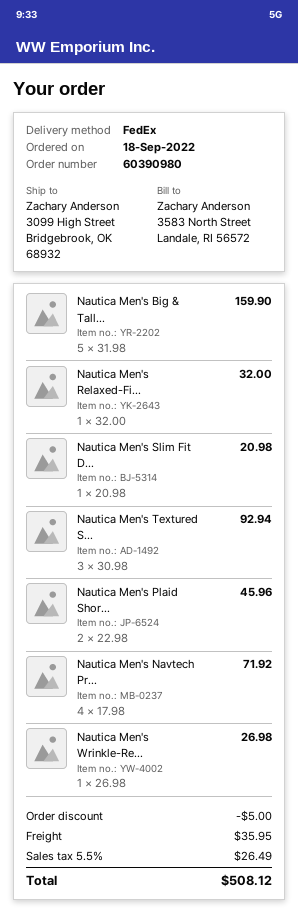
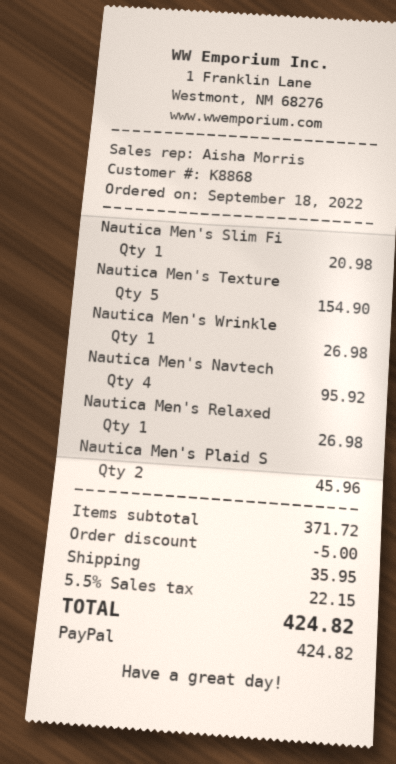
Nautica Men's Big & Tall...: 5 for 159.90 -> none
Nautica Men's Relaxed-Fi...: 1 for 32.00 -> 1 for 26.98
Nautica Men's Textured S...: 3 for 92.94 -> 5 for 154.90
Nautica Men's Navtech Pr...: 4 for 71.92 -> 4 for 95.92
tax: 5.5% = 26.49 -> 5.5% = 22.15
total: 508.12 -> 424.82

